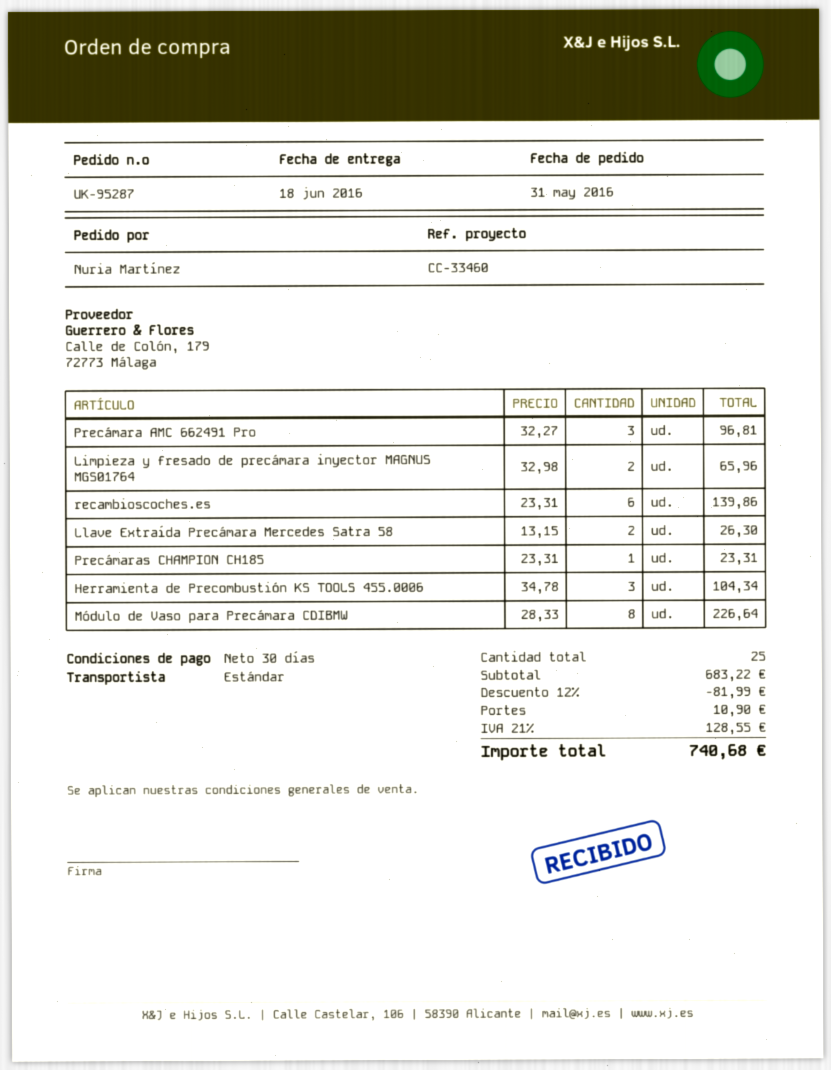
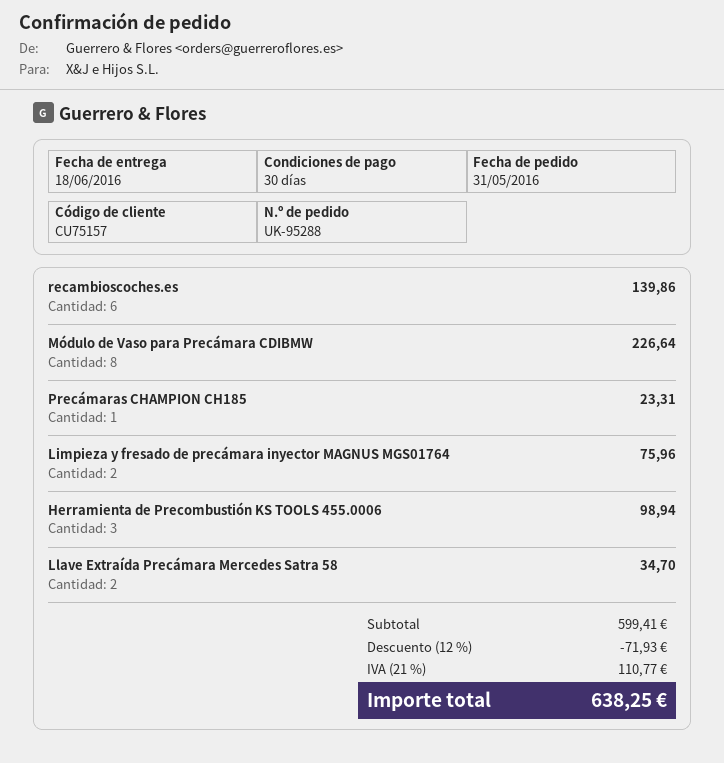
order number: UK-95287 -> UK-95288
Precámara AMC 662491 Pro: 3 for 96.81 -> none
Limpieza y fresado de precámara inyector MAGNUS MGS01764: 2 for 65.96 -> 2 for 75.96
Llave Extraída Precámara Mercedes Satra 58: 2 for 26.30 -> 2 for 34.70
Herramienta de Precombustión KS TOOLS 455.0006: 3 for 104.34 -> 3 for 98.94
subtotal: 683.22 -> 599.41
discount: 12% = 81.99 -> 12% = 71.93
shipping: 10.90 -> none
tax: 21% = 128.55 -> 21% = 110.77
total: 740.68 -> 638.25

